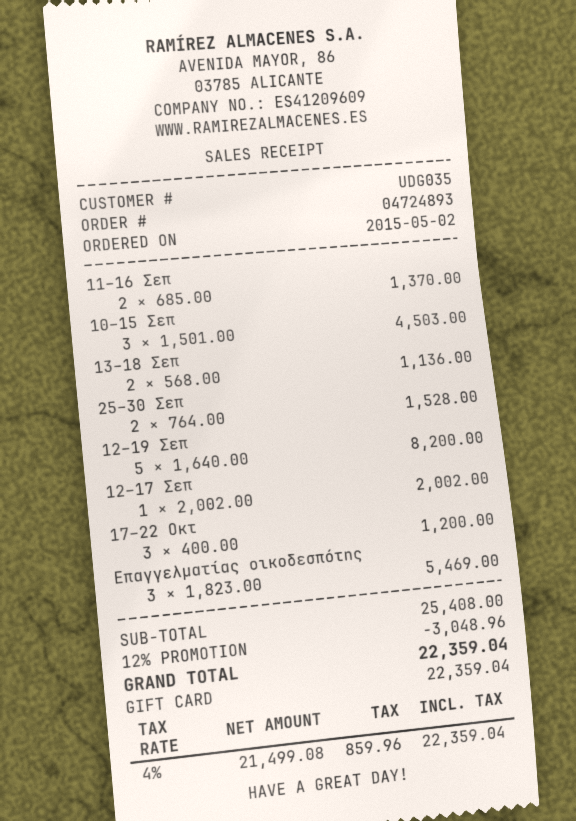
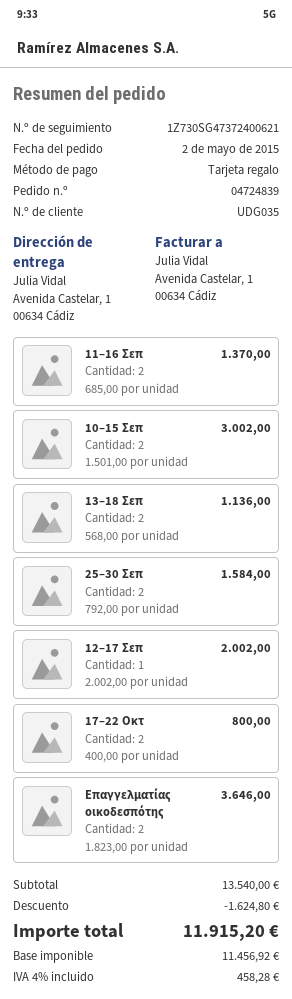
order number: 04724893 -> 04724839
10–15 Σεπ: 3 x 1501.00 = 4503.00 -> 2 x 1501.00 = 3002.00
25–30 Σεπ: 2 x 764.00 = 1528.00 -> 2 x 792.00 = 1584.00
12–19 Σεπ: 5 x 1640.00 = 8200.00 -> none
17–22 Οκτ: 3 x 400.00 = 1200.00 -> 2 x 400.00 = 800.00
Επαγγελματίας οικοδεσπότης: 3 x 1823.00 = 5469.00 -> 2 x 1823.00 = 3646.00
subtotal: 25408.00 -> 13540.00
discount: 3048.96 -> 1624.80
net: 21499.08 -> 11456.92
tax: 4% = 859.96 -> 4% = 458.28
total: 22359.04 -> 11915.20

